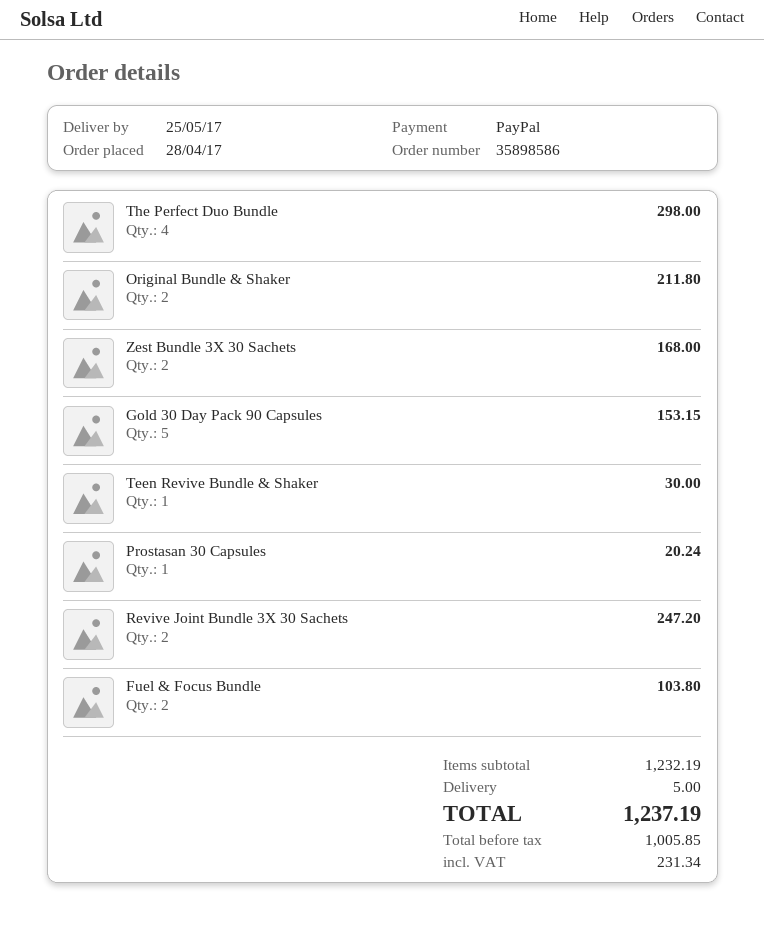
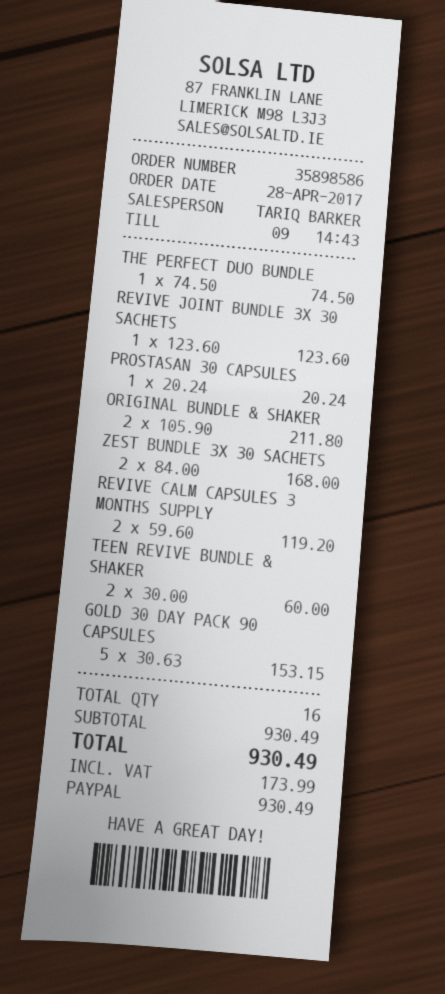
The Perfect Duo Bundle: 4 for 298.00 -> 1 for 74.50
Teen Revive Bundle & Shaker: 1 for 30.00 -> 2 for 60.00
Revive Joint Bundle 3X 30 Sachets: 2 for 247.20 -> 1 for 123.60
Fuel & Focus Bundle: 2 for 103.80 -> none
REVIVE CALM CAPSULES 3 MONTHS SUPPLY: none -> 2 for 119.20
subtotal: 1232.19 -> 930.49
shipping: 5.00 -> none
tax: 231.34 -> 173.99
total: 1237.19 -> 930.49

